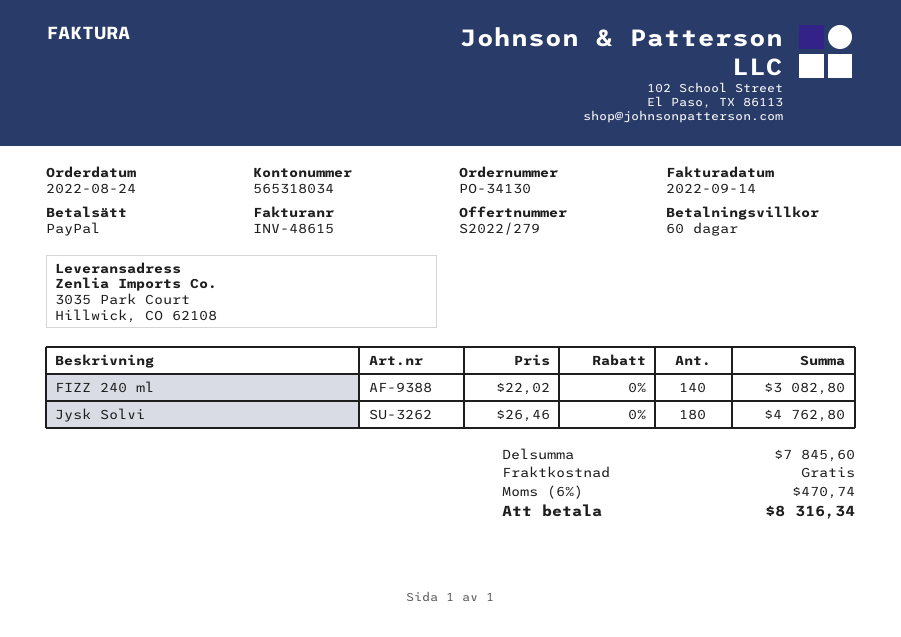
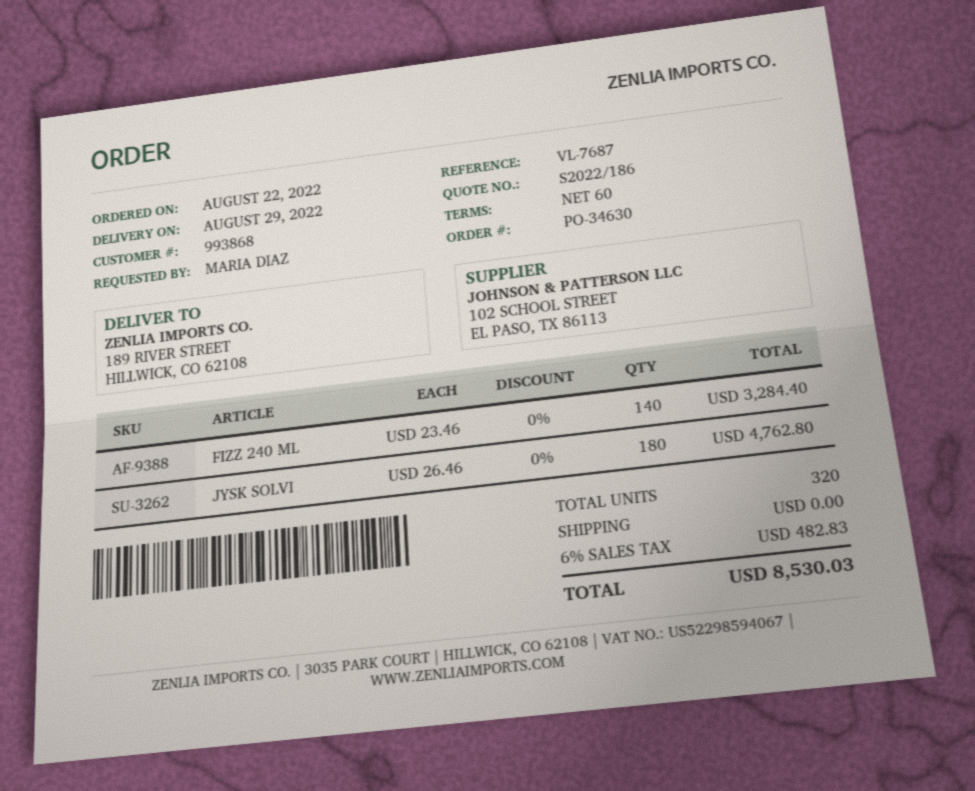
quote number: S2022/279 -> S2022/186
order number: PO-34130 -> PO-34630
order date: 2022-08-24 -> 2022-08-22
ship to: 3035 Park Court, Hillwick, CO 62108 -> 189 RIVER STREET, HILLWICK, CO 62108
FIZZ 240 ml: 140 x 22.02 = 3082.80 -> 140 x 23.46 = 3284.40
tax: 6% = 470.74 -> 6% = 482.83
total: 8316.34 -> 8530.03

